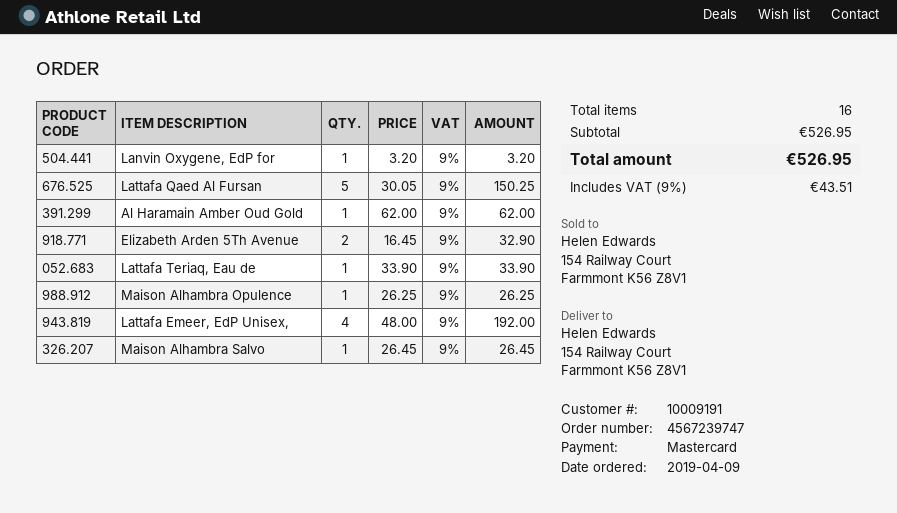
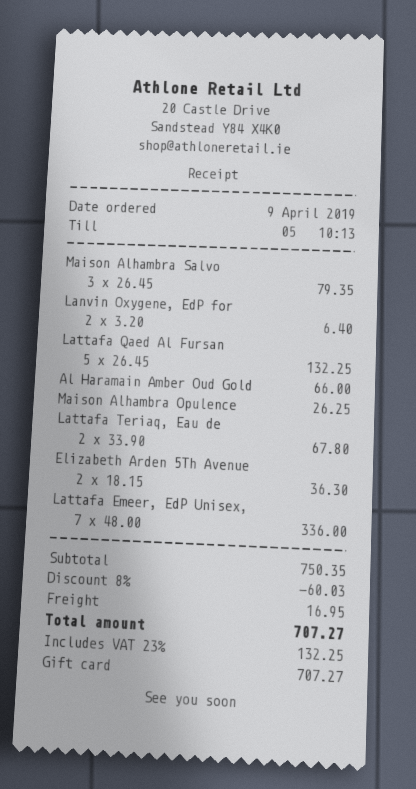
payment method: Mastercard -> gift card
Lanvin Oxygene, EdP for: 1 x 3.20 = 3.20 -> 2 x 3.20 = 6.40
Lattafa Qaed Al Fursan: 5 x 30.05 = 150.25 -> 5 x 26.45 = 132.25
Al Haramain Amber Oud Gold: 1 x 62.00 = 62.00 -> 1 x 66.00 = 66.00
Elizabeth Arden 5Th Avenue: 2 x 16.45 = 32.90 -> 2 x 18.15 = 36.30
Lattafa Teriaq, Eau de: 1 x 33.90 = 33.90 -> 2 x 33.90 = 67.80
Lattafa Emeer, EdP Unisex,: 4 x 48.00 = 192.00 -> 7 x 48.00 = 336.00
Maison Alhambra Salvo: 1 x 26.45 = 26.45 -> 3 x 26.45 = 79.35
subtotal: 526.95 -> 750.35
discount: none -> 8% = 60.03
shipping: none -> 16.95
tax: 9% = 43.51 -> 23% = 132.25
total: 526.95 -> 707.27

